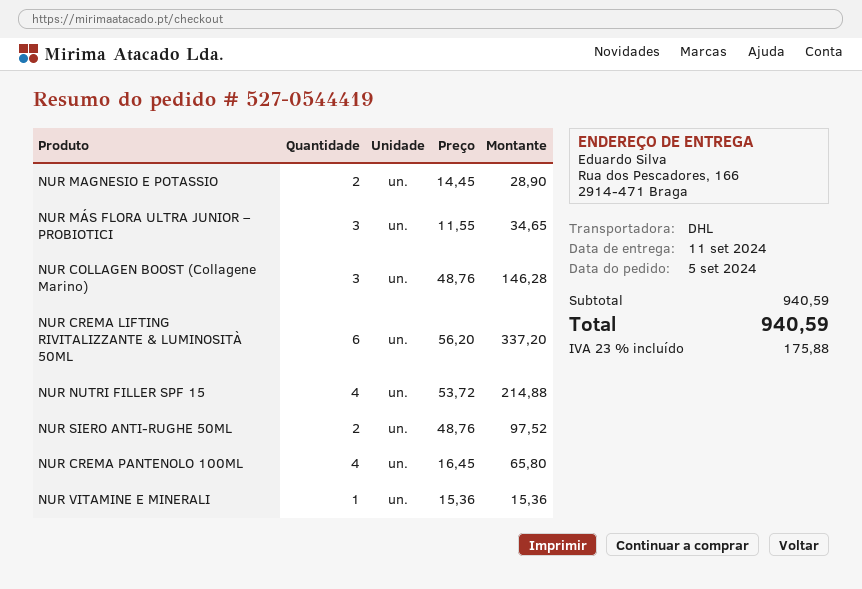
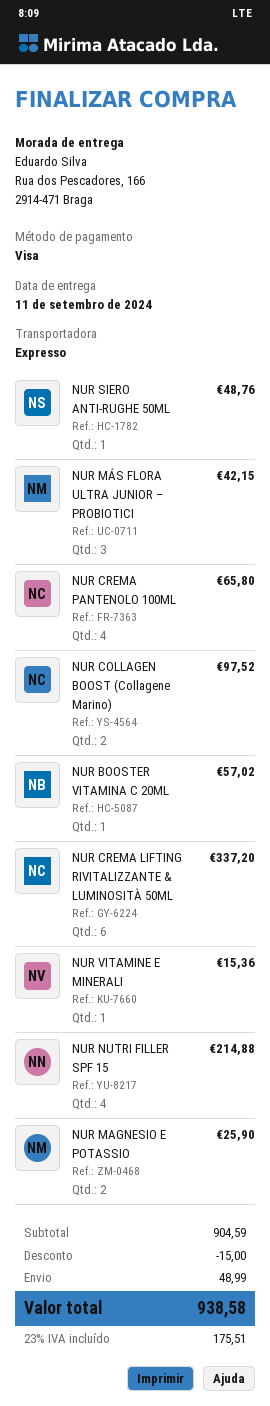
shipping method: DHL -> express
NUR MAGNESIO E POTASSIO: 2 for 28.90 -> 2 for 25.90
NUR MÁS FLORA ULTRA JUNIOR – PROBIOTICI: 3 for 34.65 -> 3 for 42.15
NUR COLLAGEN BOOST (Collagene Marino): 3 for 146.28 -> 2 for 97.52
NUR SIERO ANTI-RUGHE 50ML: 2 for 97.52 -> 1 for 48.76
NUR BOOSTER VITAMINA C 20ML: none -> 1 for 57.02
subtotal: 940.59 -> 904.59
discount: none -> 15.00
shipping: none -> 48.99
tax: 23% = 175.88 -> 23% = 175.51
total: 940.59 -> 938.58

